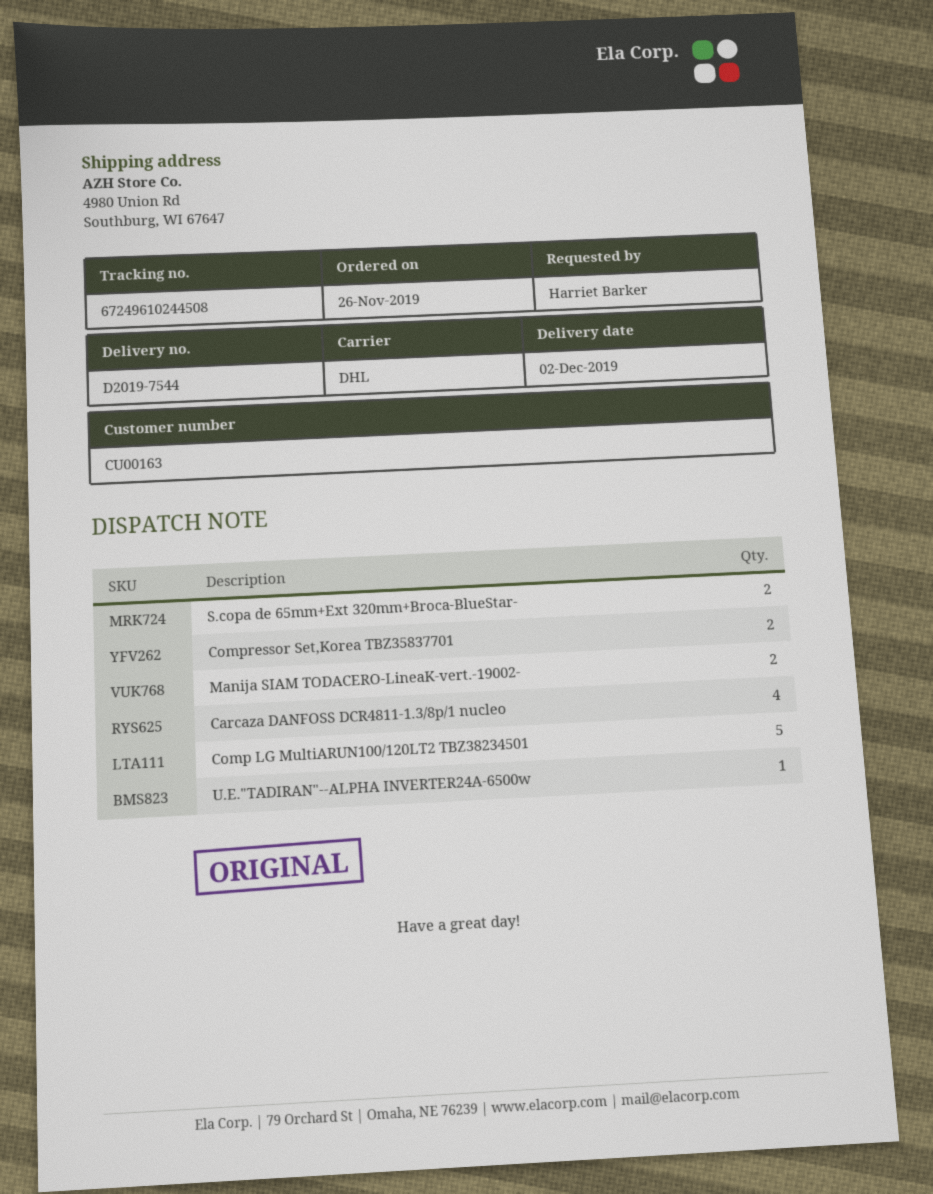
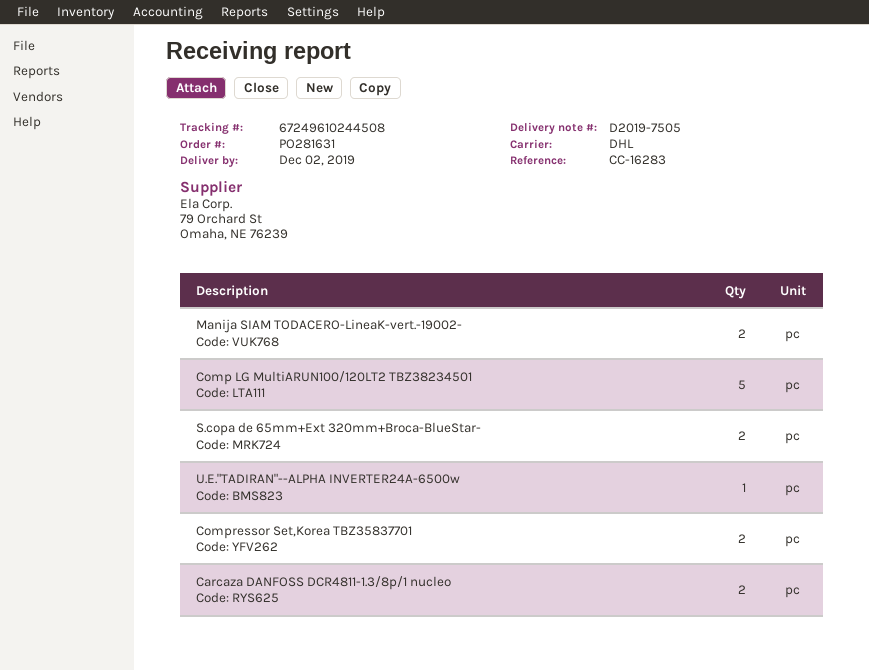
delivery note number: D2019-7544 -> D2019-7505
Carcaza DANFOSS DCR4811-1.3/8p/1 nucleo: 4 -> 2

